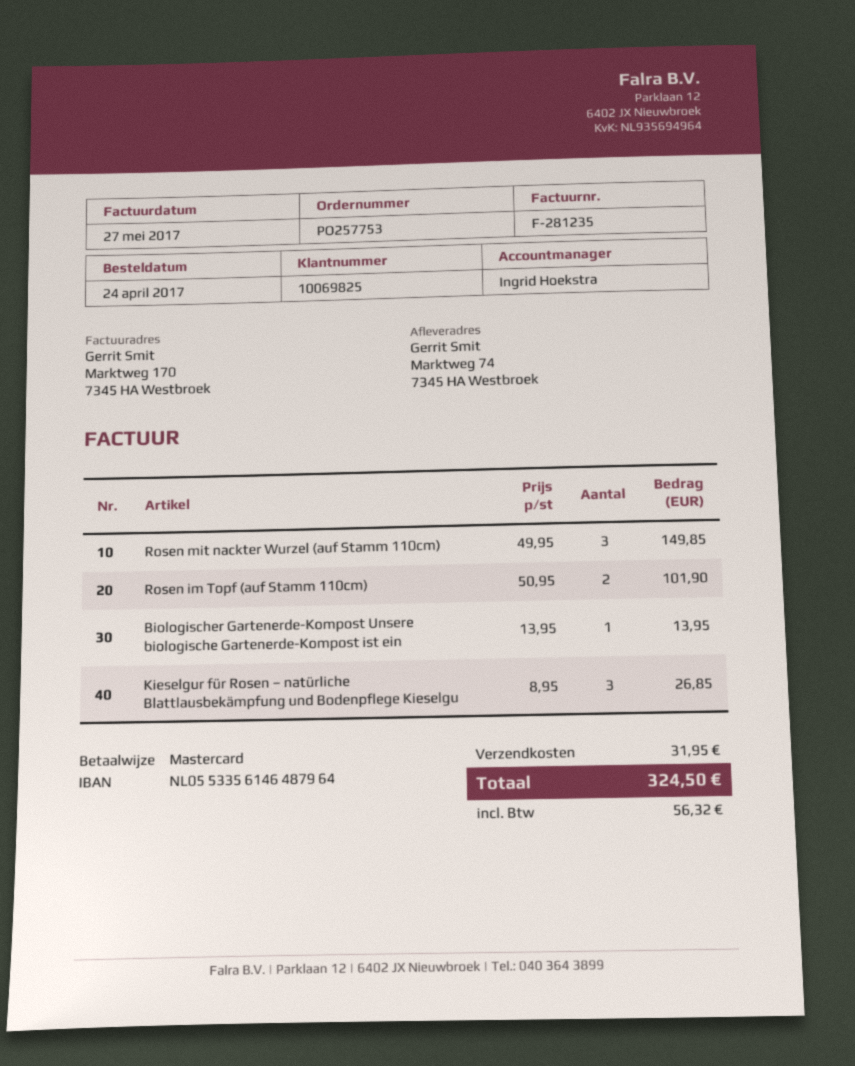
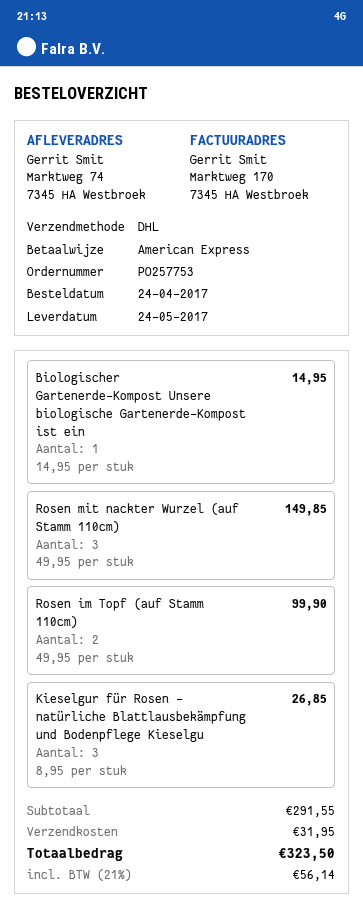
payment method: Mastercard -> American Express
Rosen im Topf (auf Stamm 110cm): 2 x 50.95 = 101.90 -> 2 x 49.95 = 99.90
Biologischer Gartenerde-Kompost Unsere biologische Gartenerde-Kompost ist ein: 1 x 13.95 = 13.95 -> 1 x 14.95 = 14.95
tax: 56.32 -> 56.14
total: 324.50 -> 323.50

